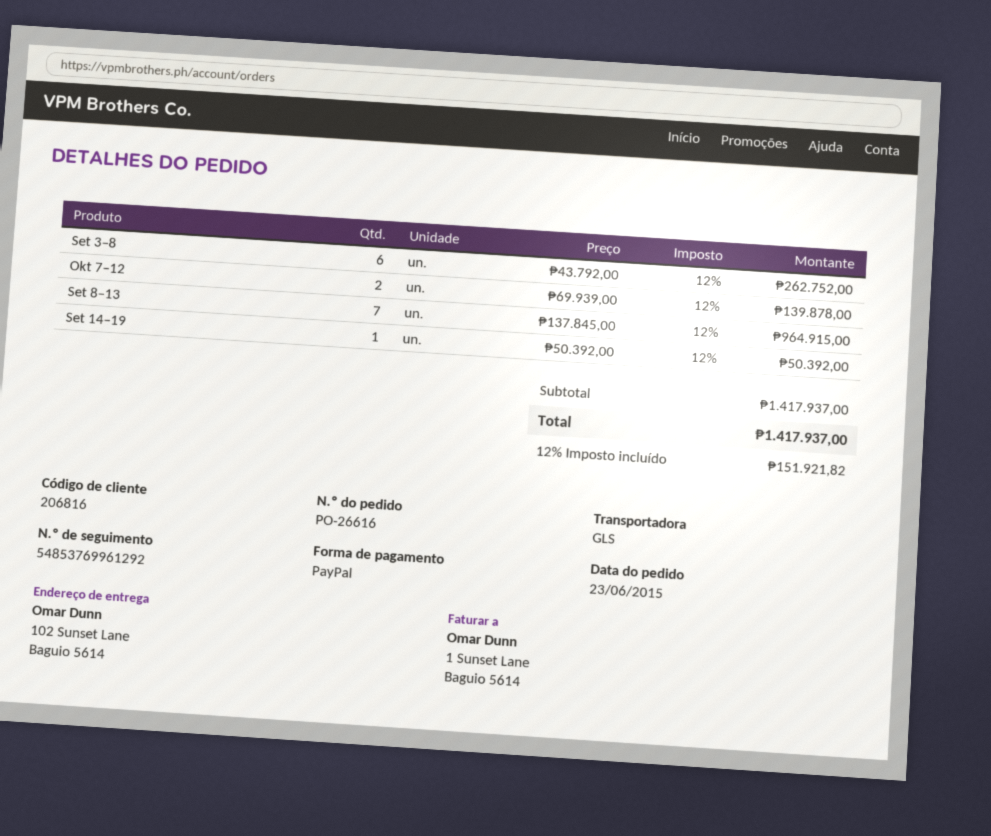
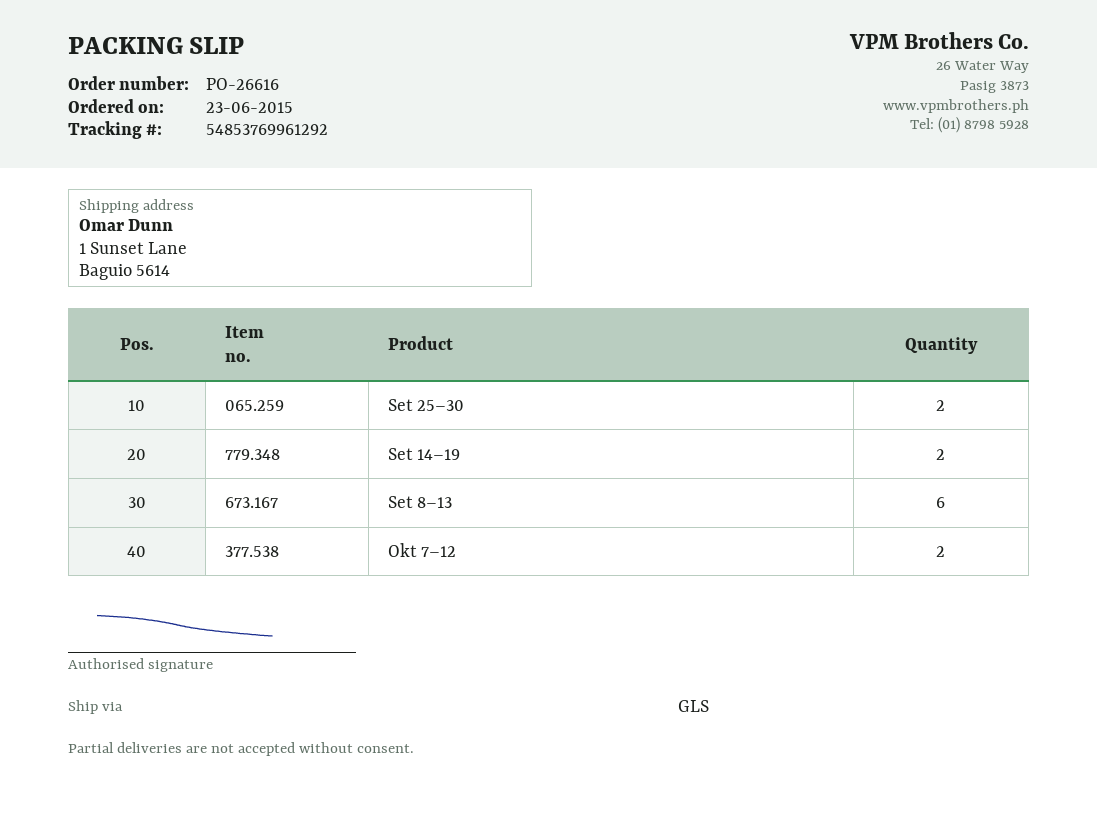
ship to: 102 Sunset Lane, Baguio 5614 -> 1 Sunset Lane, Baguio 5614
Set 3–8: 6 -> none
Set 8–13: 7 -> 6
Set 14–19: 1 -> 2
Set 25–30: none -> 2

